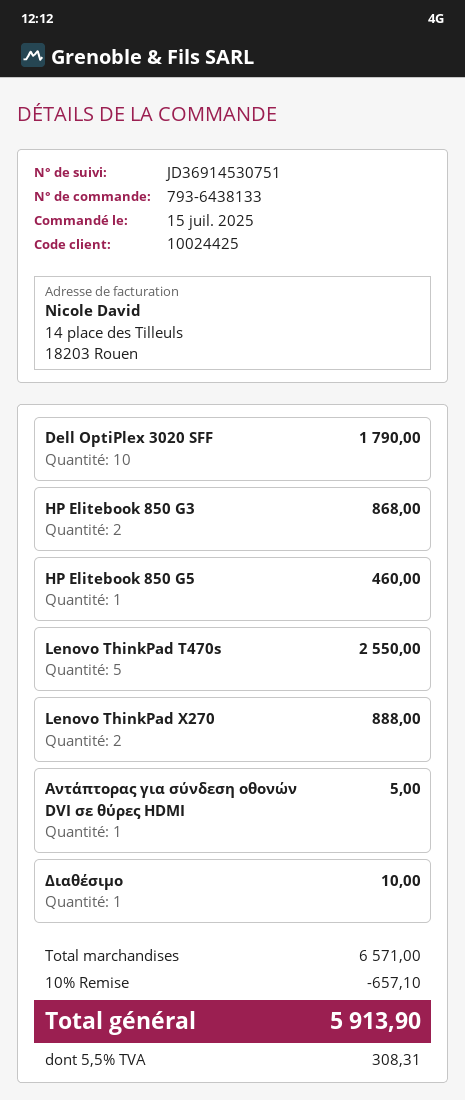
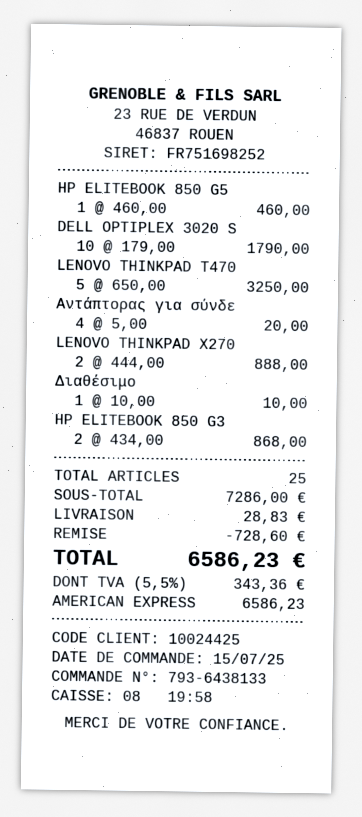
Lenovo ThinkPad T470s: 5 for 2550.00 -> 5 for 3250.00
Αντάπτορας για σύνδεση οθονών DVI σε θύρες HDMI: 1 for 5.00 -> 4 for 20.00
subtotal: 6571.00 -> 7286.00
discount: 657.10 -> 728.60
shipping: none -> 28.83
tax: 5.5% = 308.31 -> 5.5% = 343.36
total: 5913.90 -> 6586.23

